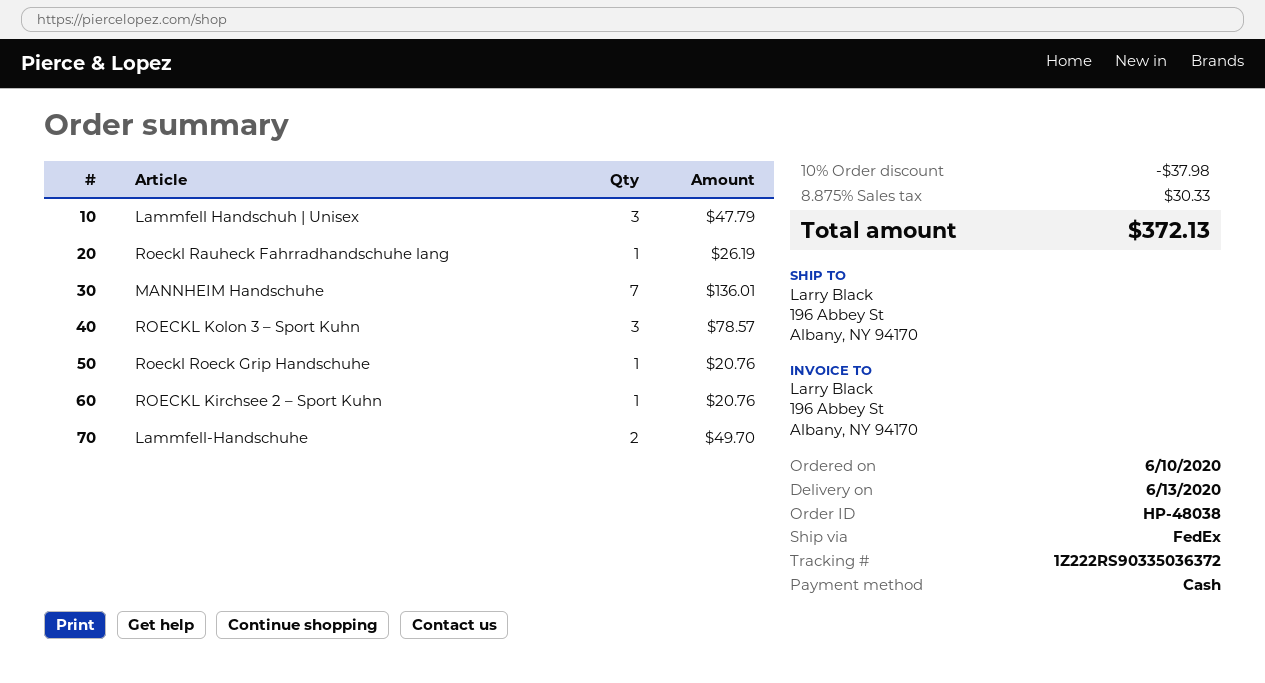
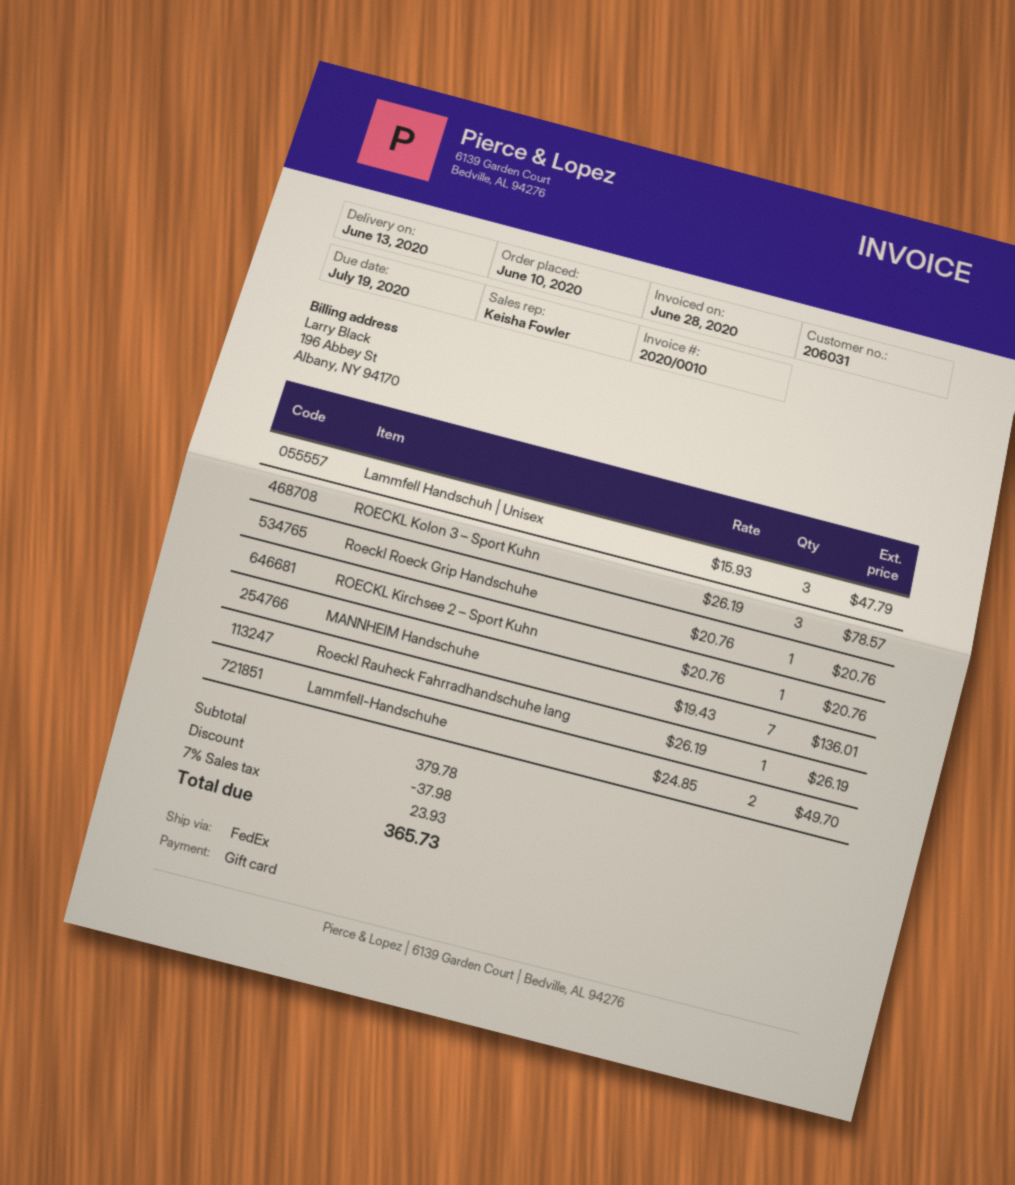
payment method: cash -> gift card
tax: 8.875% = 30.33 -> 7% = 23.93
total: 372.13 -> 365.73

